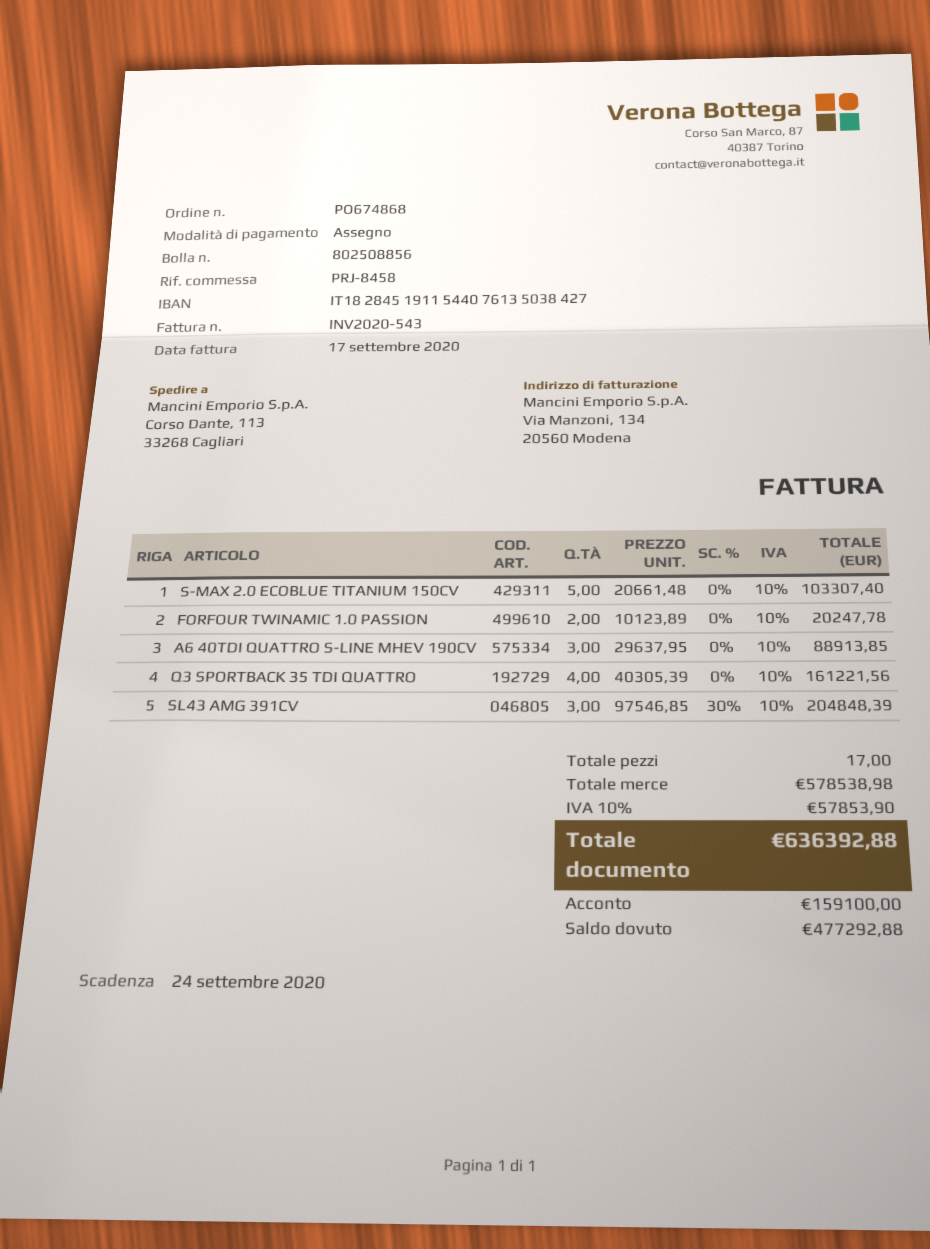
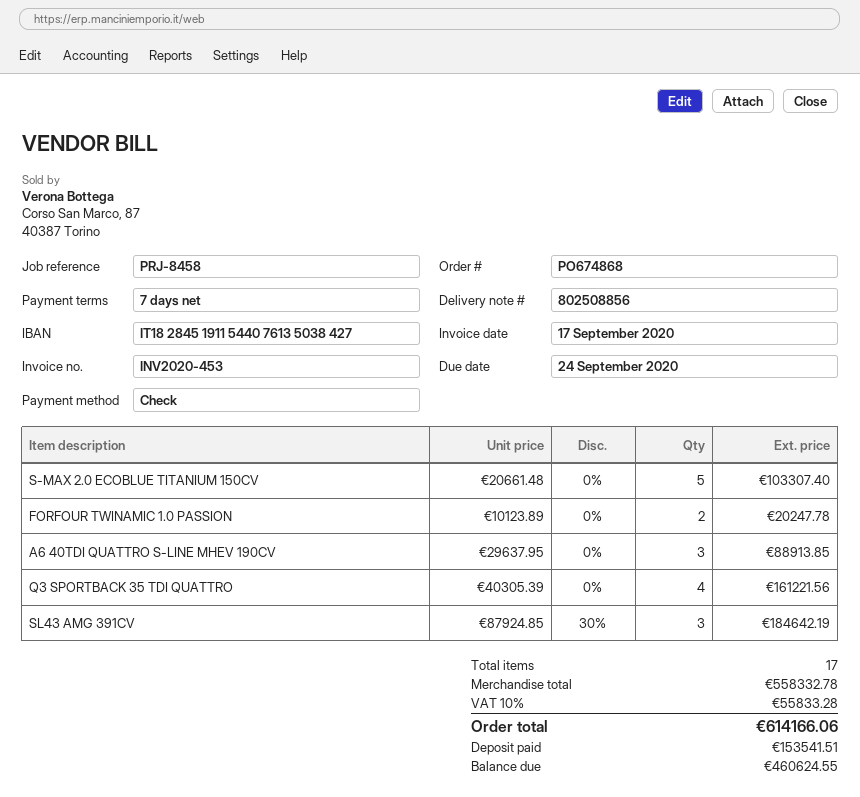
invoice number: INV2020-543 -> INV2020-453
SL43 AMG 391CV: 3 x 97546.85 - 30% = 204848.39 -> 3 x 87924.85 - 30% = 184642.19
subtotal: 578538.98 -> 558332.78
tax: 10% = 57853.90 -> 10% = 55833.28
total: 636392.88 -> 614166.06
deposit: 159100.00 -> 153541.51
balance: 477292.88 -> 460624.55

